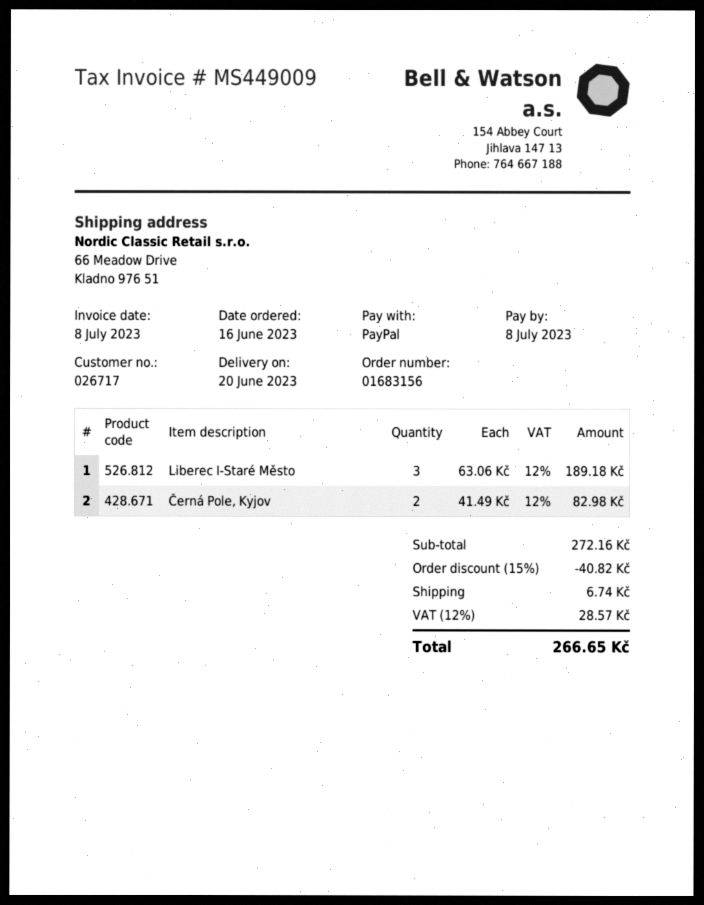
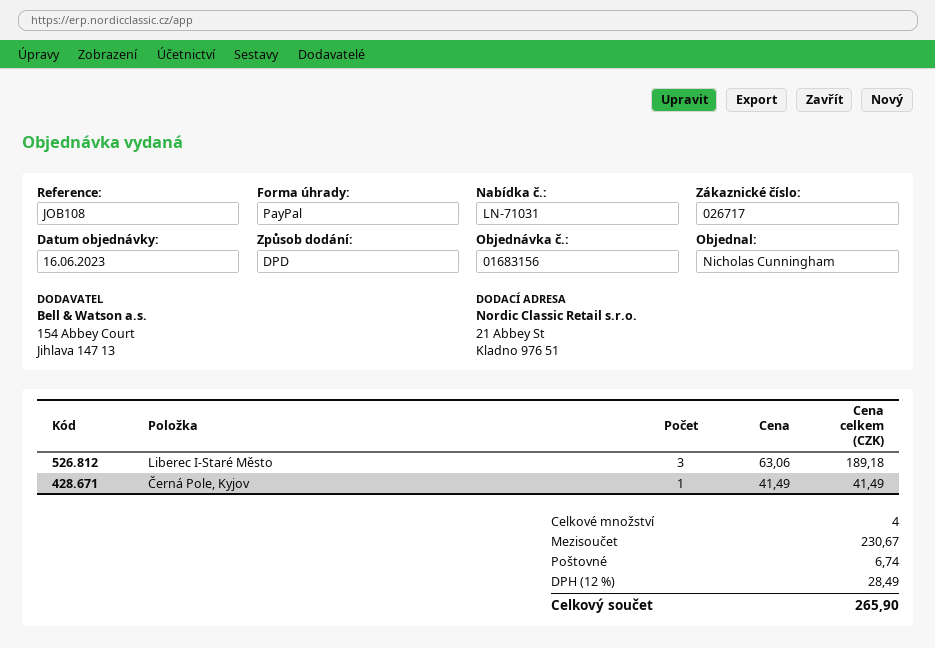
ship to: 66 Meadow Drive, Kladno 976 51 -> 21 Abbey St, Kladno 976 51
Černá Pole, Kyjov: 2 x 41.49 = 82.98 -> 1 x 41.49 = 41.49
subtotal: 272.16 -> 230.67
discount: 15% = 40.82 -> none
tax: 12% = 28.57 -> 12% = 28.49
total: 266.65 -> 265.90

